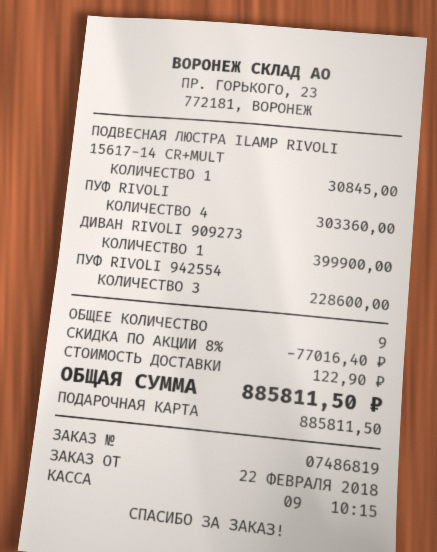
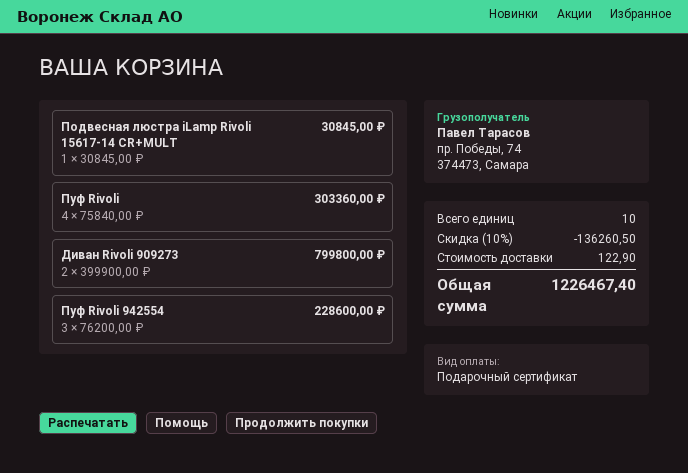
ДИВАН RIVOLI 909273: 1 for 399900.00 -> 2 for 799800.00
total quantity: 9 -> 10
discount: 8% = 77016.40 -> 10% = 136260.50
total: 885811.50 -> 1226467.40

